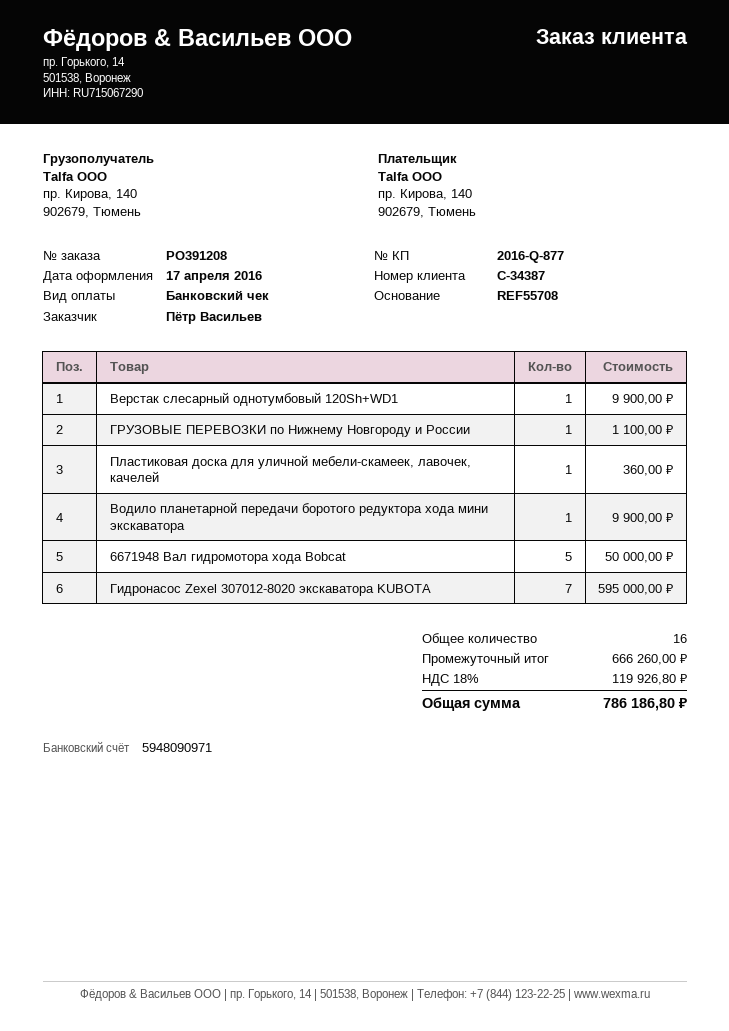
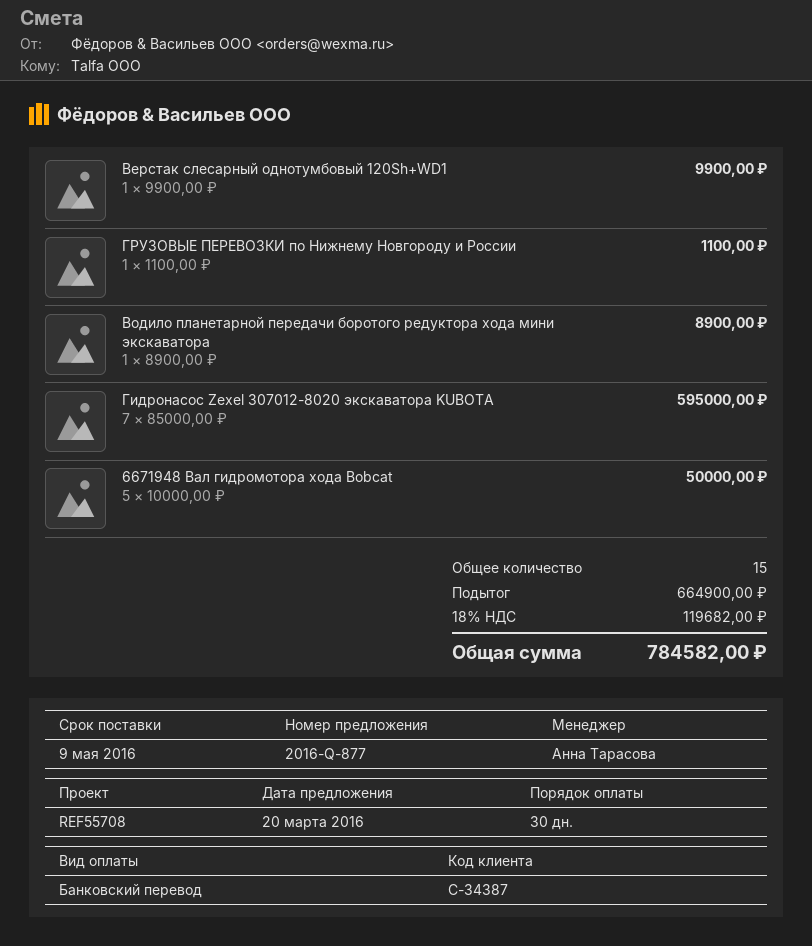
payment method: cheque -> bank transfer
Пластиковая доска для уличной мебели-скамеек, лавочек, качелей: 1 for 360.00 -> none
Водило планетарной передачи боротого редуктора хода мини экскаватора: 1 for 9900.00 -> 1 for 8900.00
total quantity: 16 -> 15
subtotal: 666260.00 -> 664900.00
tax: 18% = 119926.80 -> 18% = 119682.00
total: 786186.80 -> 784582.00

